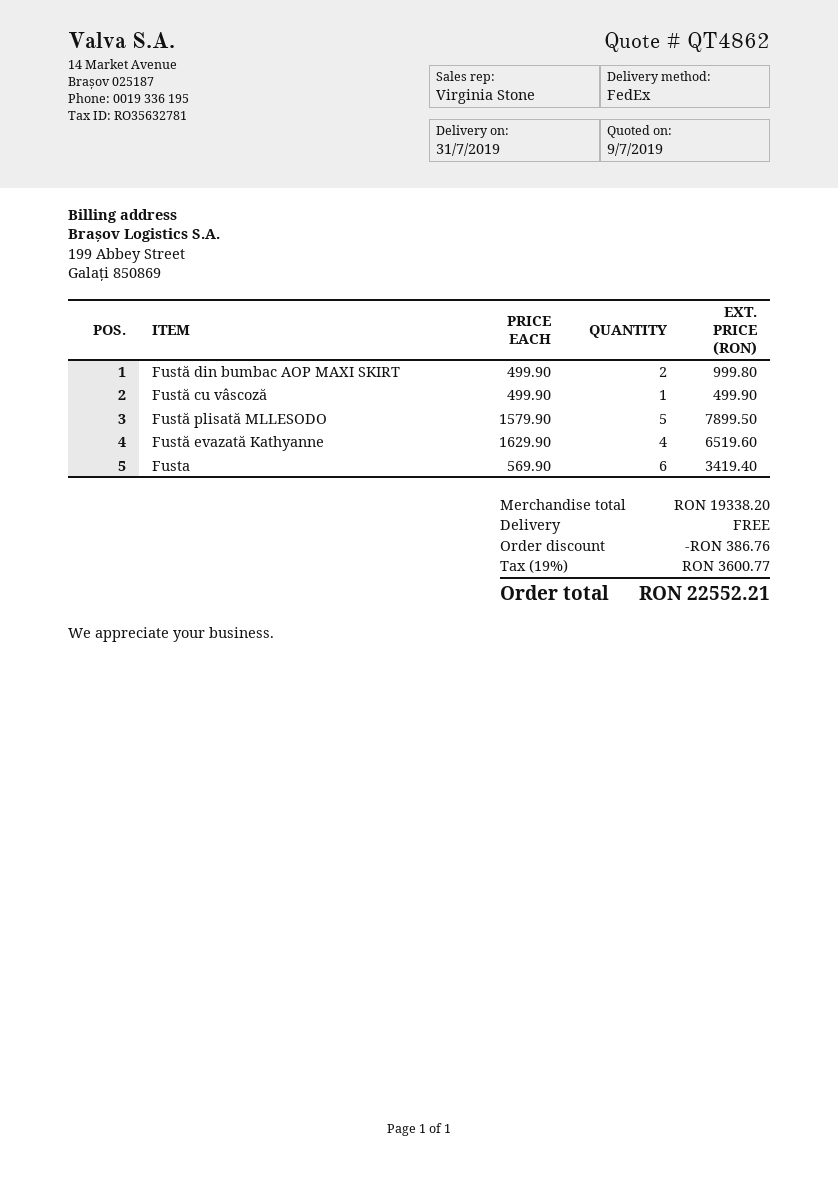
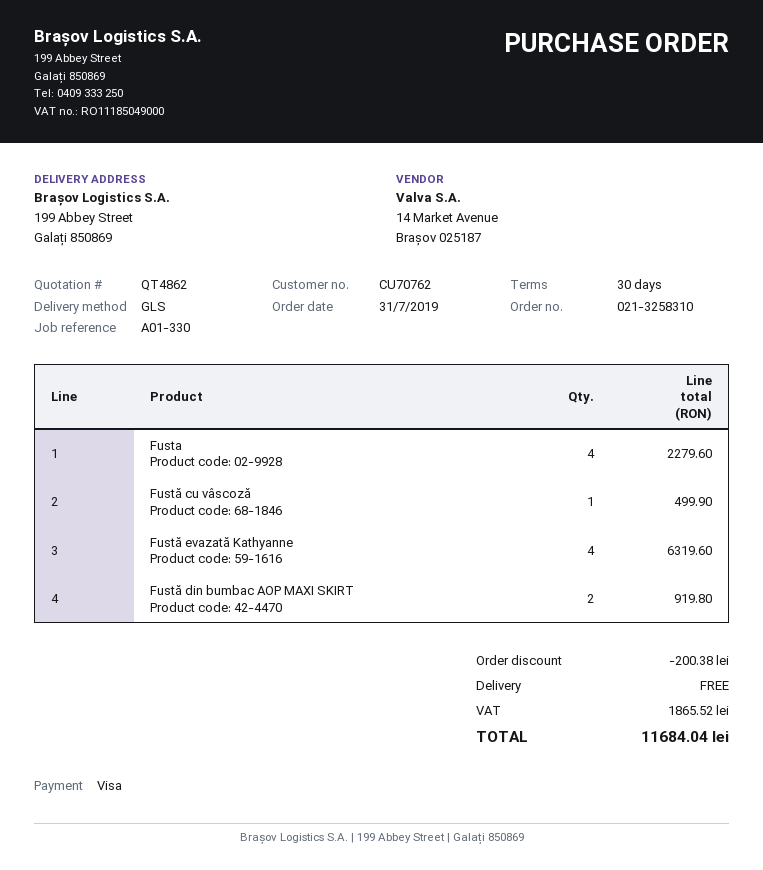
shipping method: FedEx -> GLS
Fustă din bumbac AOP MAXI SKIRT: 2 for 999.80 -> 2 for 919.80
Fustă plisată MLLESODO: 5 for 7899.50 -> none
Fustă evazată Kathyanne: 4 for 6519.60 -> 4 for 6319.60
Fusta: 6 for 3419.40 -> 4 for 2279.60
discount: 386.76 -> 200.38
tax: 3600.77 -> 1865.52
total: 22552.21 -> 11684.04

